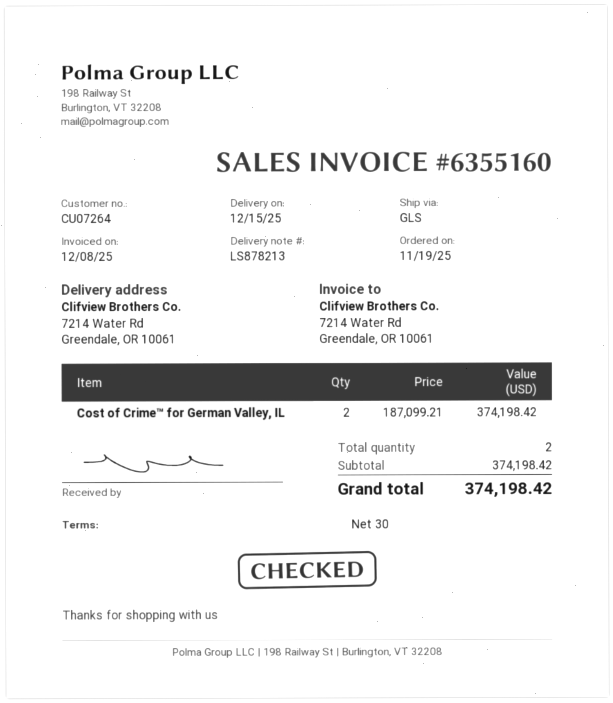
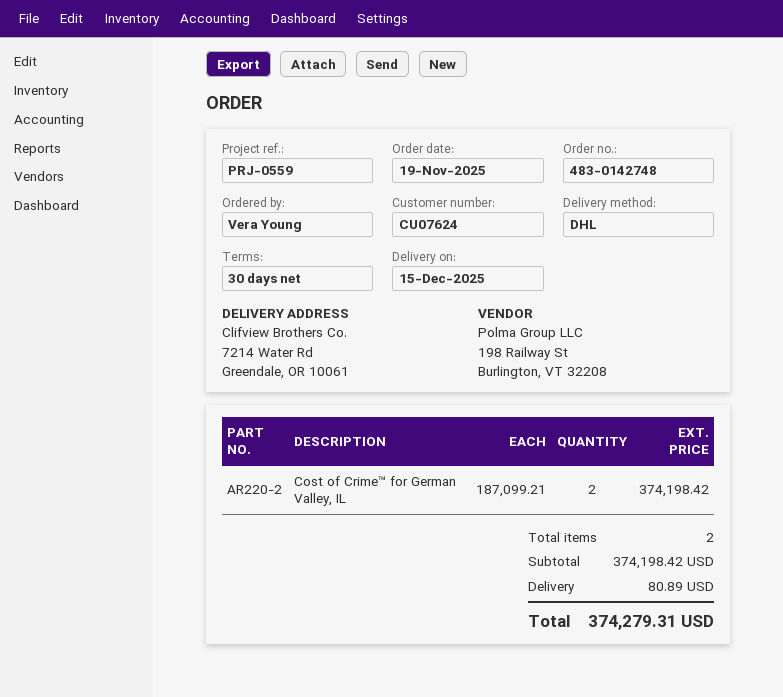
customer number: CU07264 -> CU07624
shipping method: GLS -> DHL
shipping: none -> 80.89
total: 374198.42 -> 374279.31

